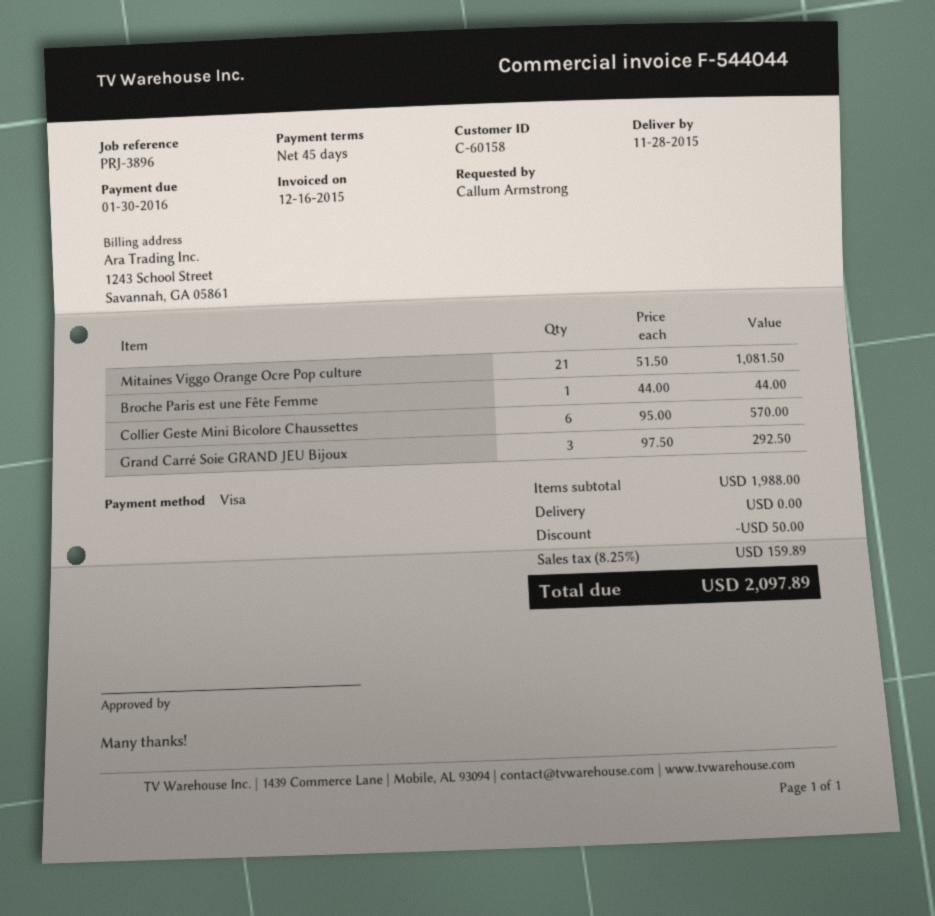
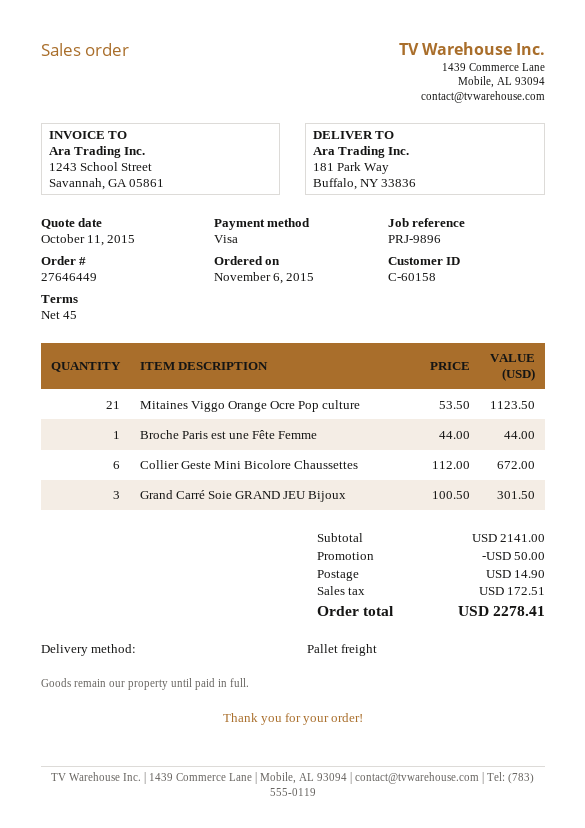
reference: PRJ-3896 -> PRJ-9896
Mitaines Viggo Orange Ocre Pop culture: 21 x 51.50 = 1081.50 -> 21 x 53.50 = 1123.50
Collier Geste Mini Bicolore Chaussettes: 6 x 95.00 = 570.00 -> 6 x 112.00 = 672.00
Grand Carré Soie GRAND JEU Bijoux: 3 x 97.50 = 292.50 -> 3 x 100.50 = 301.50
subtotal: 1988.00 -> 2141.00
shipping: 0.00 -> 14.90
tax: 159.89 -> 172.51
total: 2097.89 -> 2278.41

